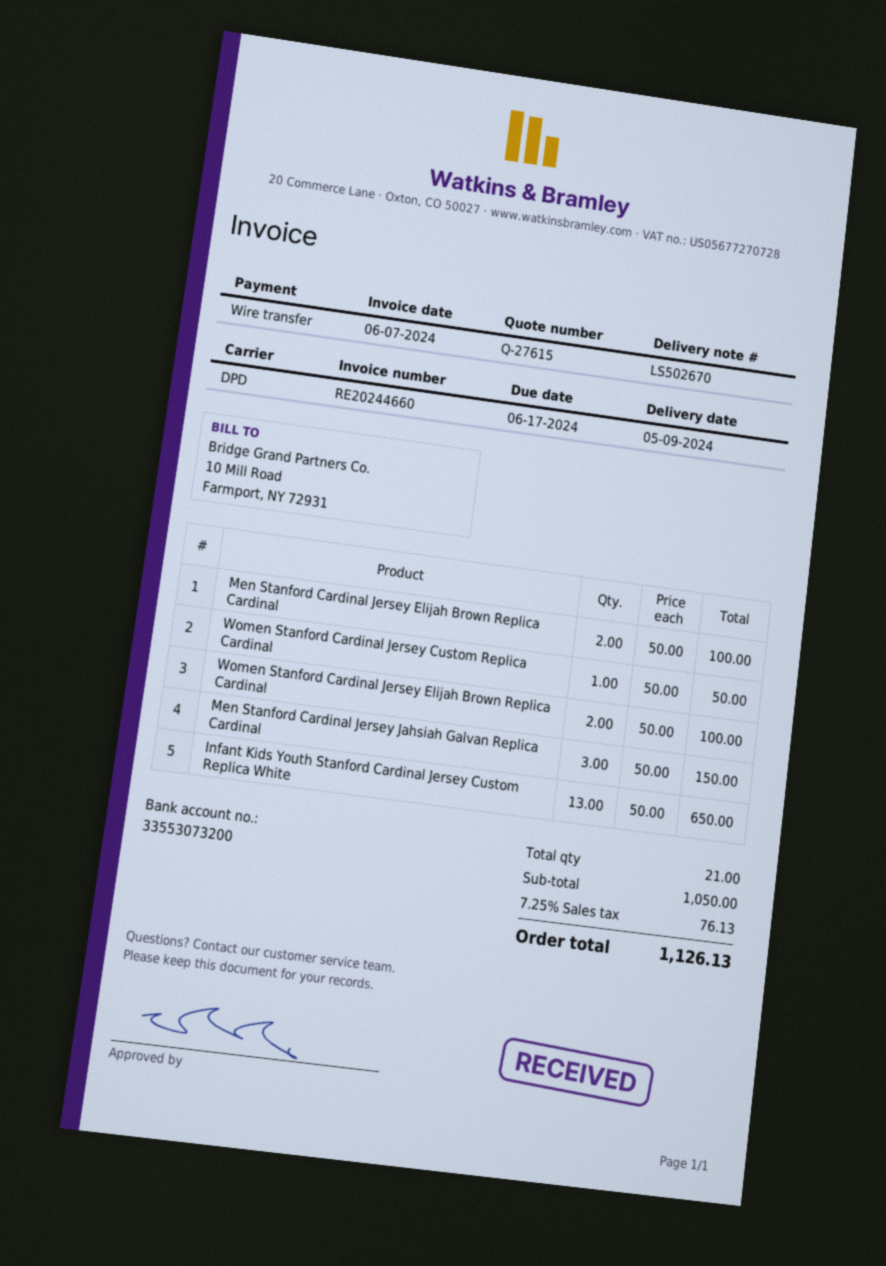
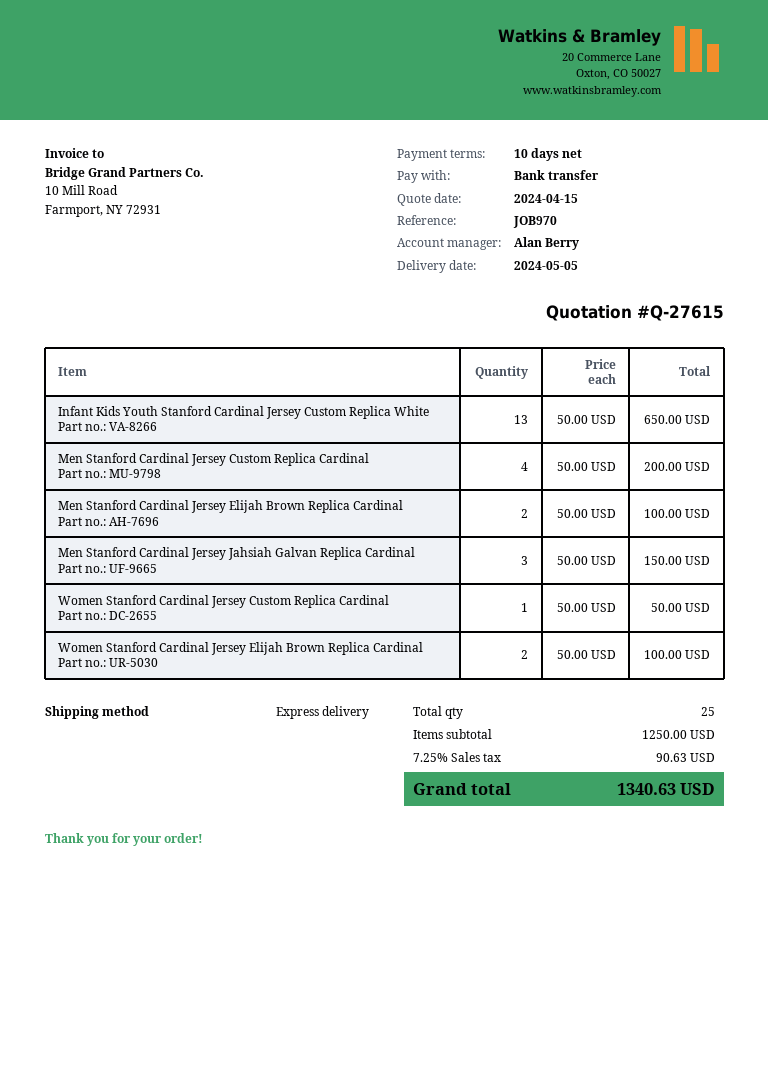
delivery date: 2024-05-09 -> 2024-05-05
shipping method: DPD -> express
Men Stanford Cardinal Jersey Custom Replica Cardinal: none -> 4 x 50.00 = 200.00
total quantity: 21 -> 25
subtotal: 1050.00 -> 1250.00
tax: 7.25% = 76.13 -> 7.25% = 90.63
total: 1126.13 -> 1340.63

